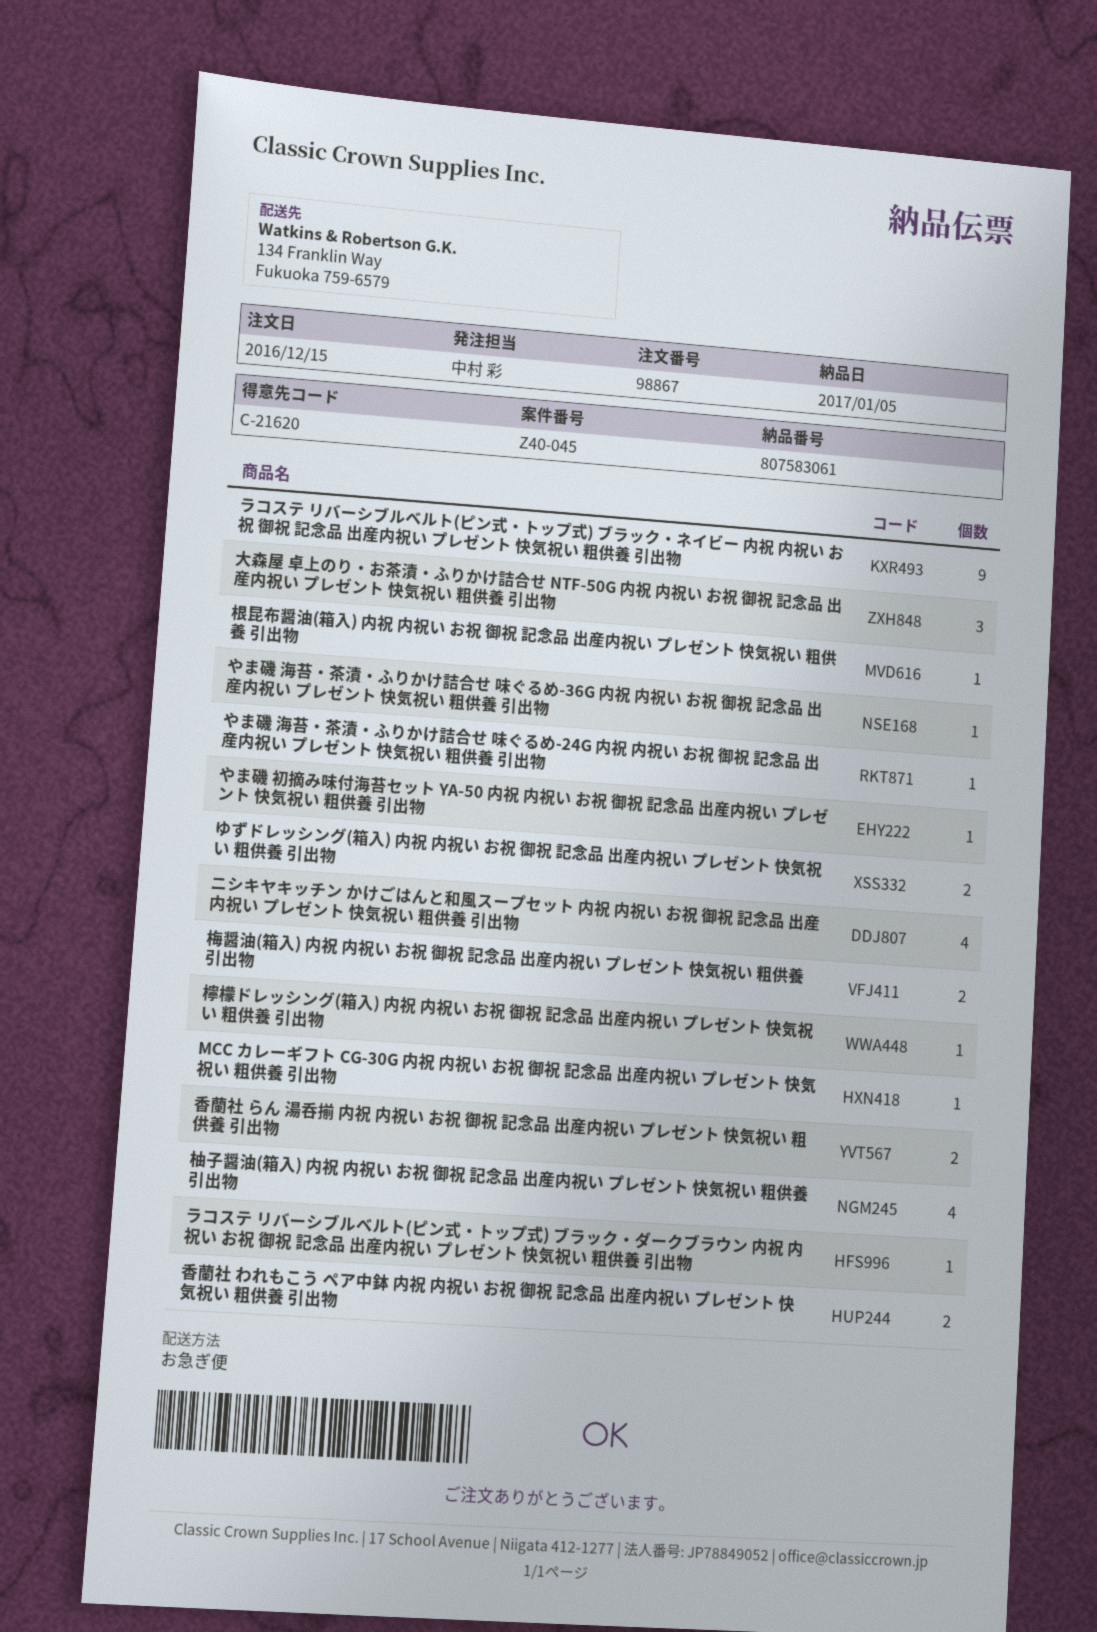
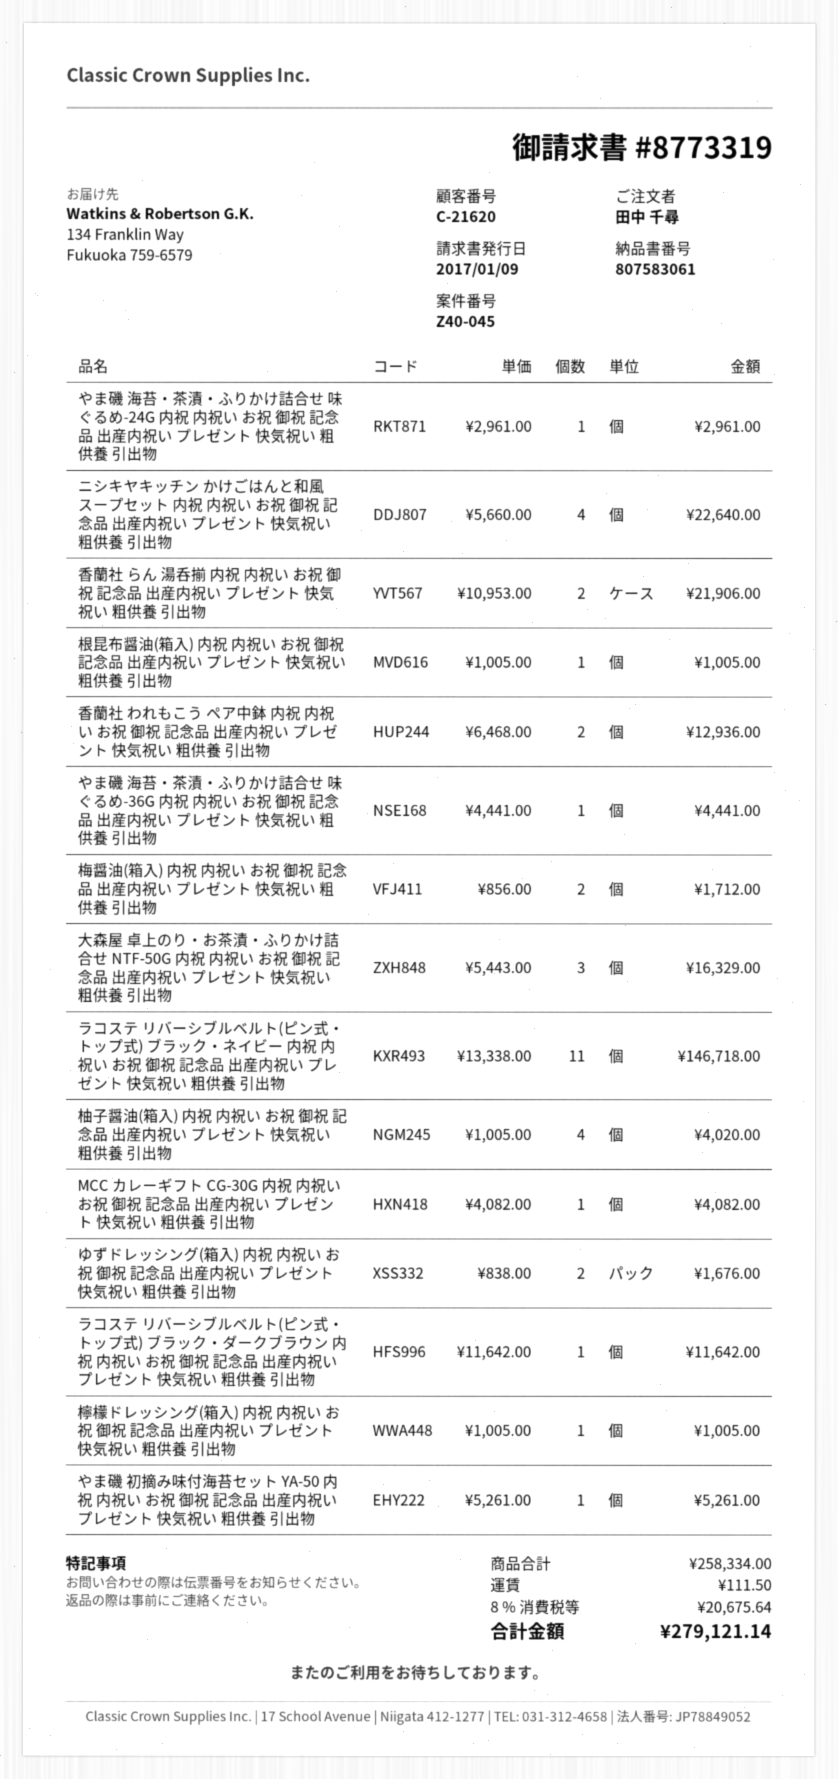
ordered by: 中村 彩 -> 田中 千尋
ラコステ リバーシブルベルト(ピン式・トップ式) ブラック・ネイビー 内祝 内祝い お祝 御祝 記念品 出産内祝い プレゼント 快気祝い 粗供養 引出物: 9 -> 11

